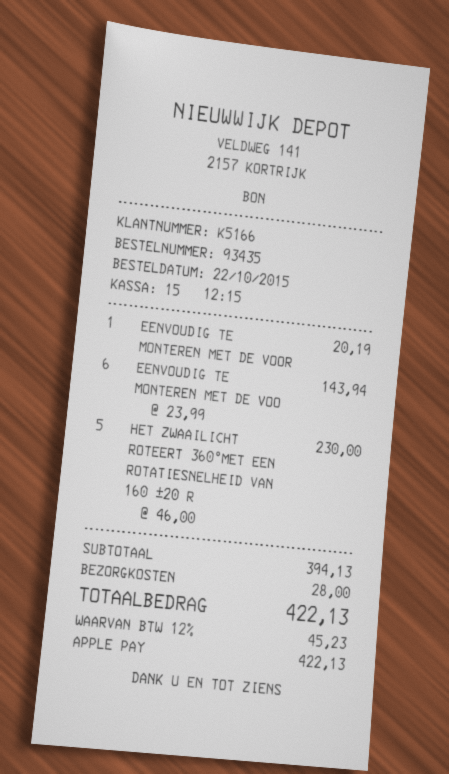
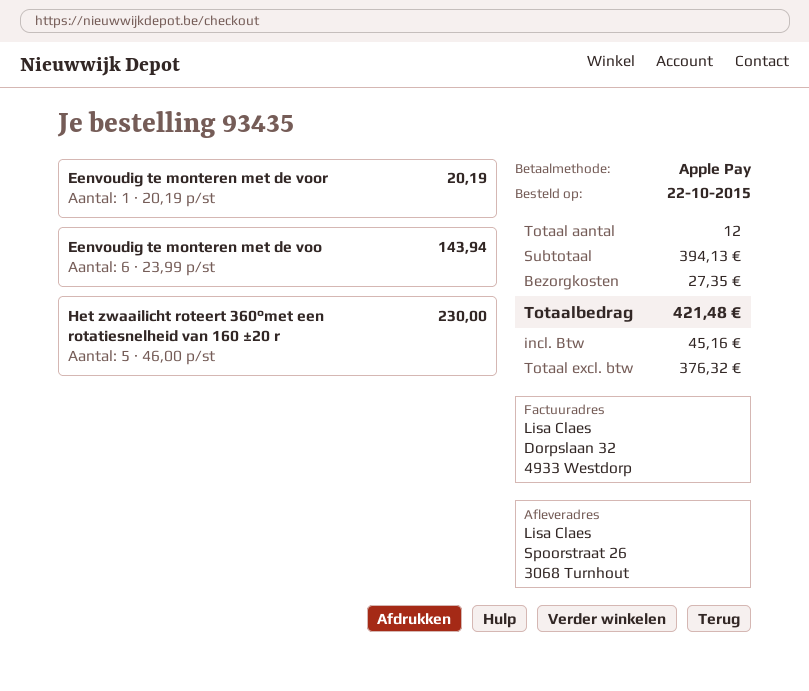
shipping: 28.00 -> 27.35
tax: 45.23 -> 45.16
total: 422.13 -> 421.48

